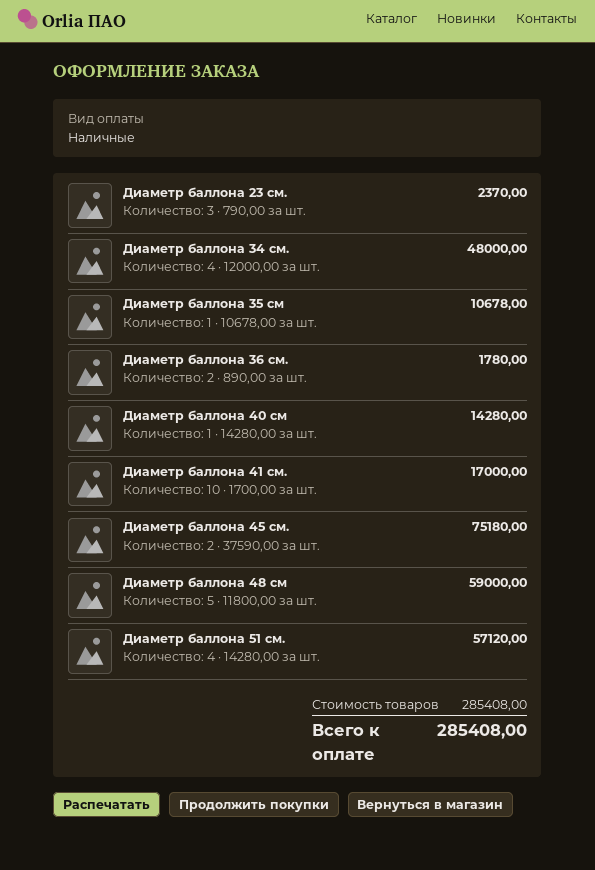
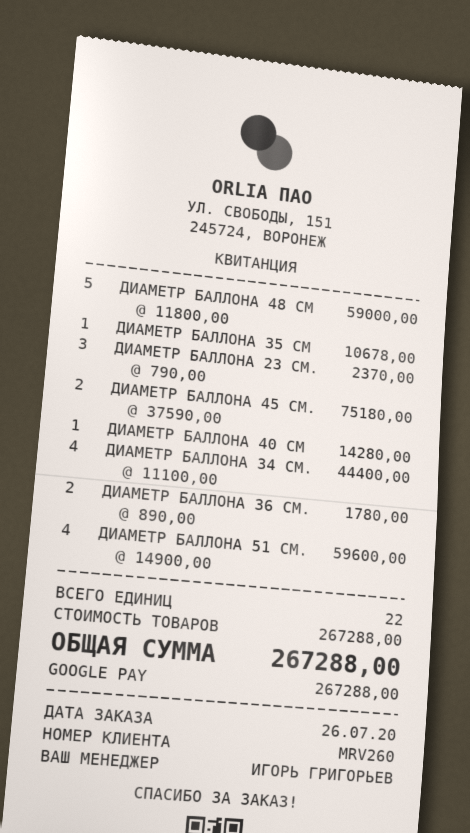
payment method: cash -> Google Pay
Диаметр баллона 34 см.: 4 x 12000.00 = 48000.00 -> 4 x 11100.00 = 44400.00
Диаметр баллона 41 см.: 10 x 1700.00 = 17000.00 -> none
Диаметр баллона 51 см.: 4 x 14280.00 = 57120.00 -> 4 x 14900.00 = 59600.00
subtotal: 285408.00 -> 267288.00
total: 285408.00 -> 267288.00

